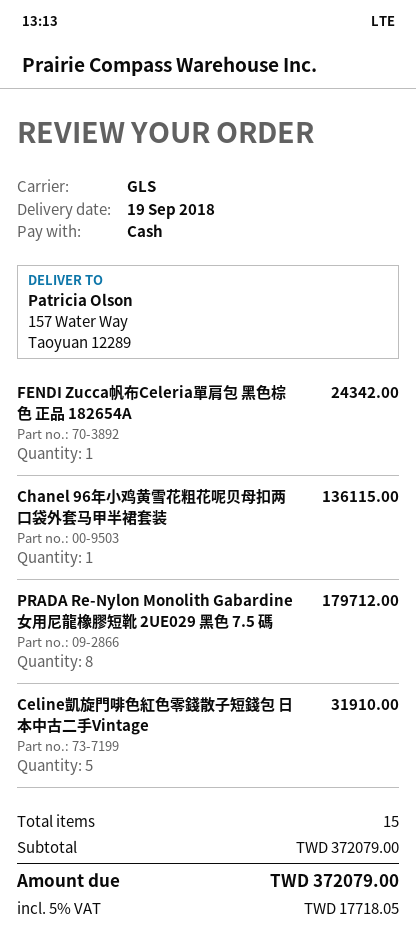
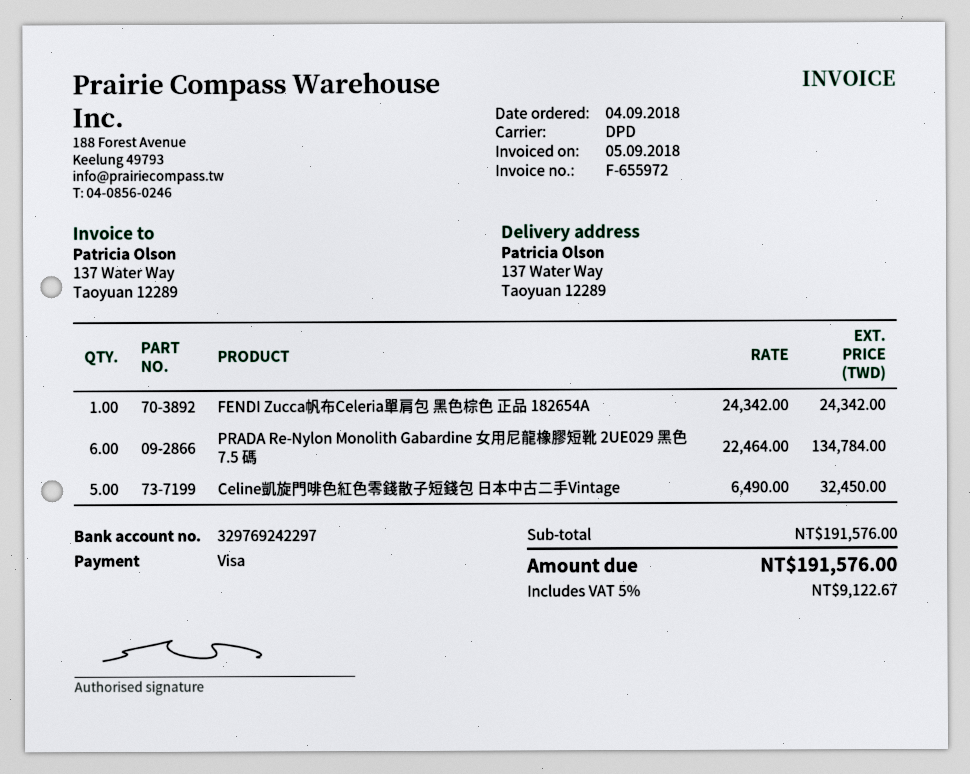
payment method: cash -> Visa
shipping method: GLS -> DPD
ship to: 157 Water Way, Taoyuan 12289 -> 137 Water Way, Taoyuan 12289
Chanel 96年小鸡黄雪花粗花呢贝母扣两口袋外套马甲半裙套装: 1 for 136115.00 -> none
PRADA Re-Nylon Monolith Gabardine 女用尼龍橡膠短靴 2UE029 黑色 7.5 碼: 8 for 179712.00 -> 6 for 134784.00
Celine凱旋門啡色紅色零錢散子短錢包 日本中古二手Vintage: 5 for 31910.00 -> 5 for 32450.00
subtotal: 372079.00 -> 191576.00
tax: 5% = 17718.05 -> 5% = 9122.67
total: 372079.00 -> 191576.00

